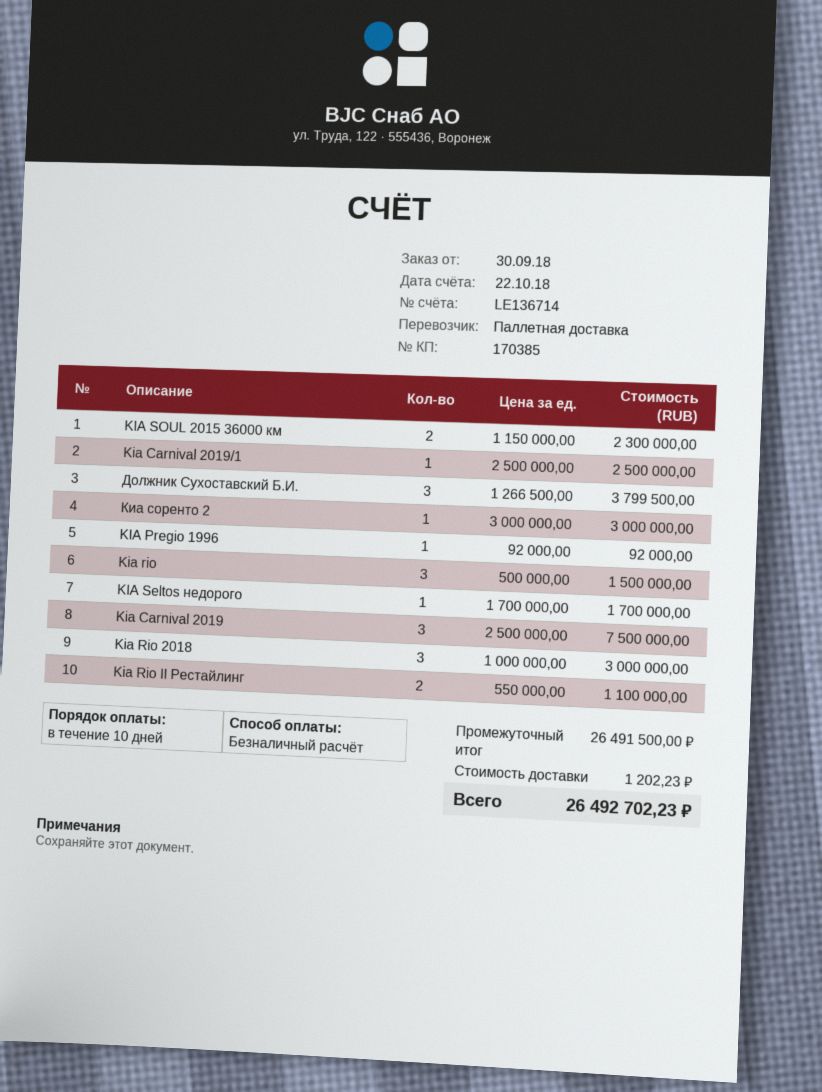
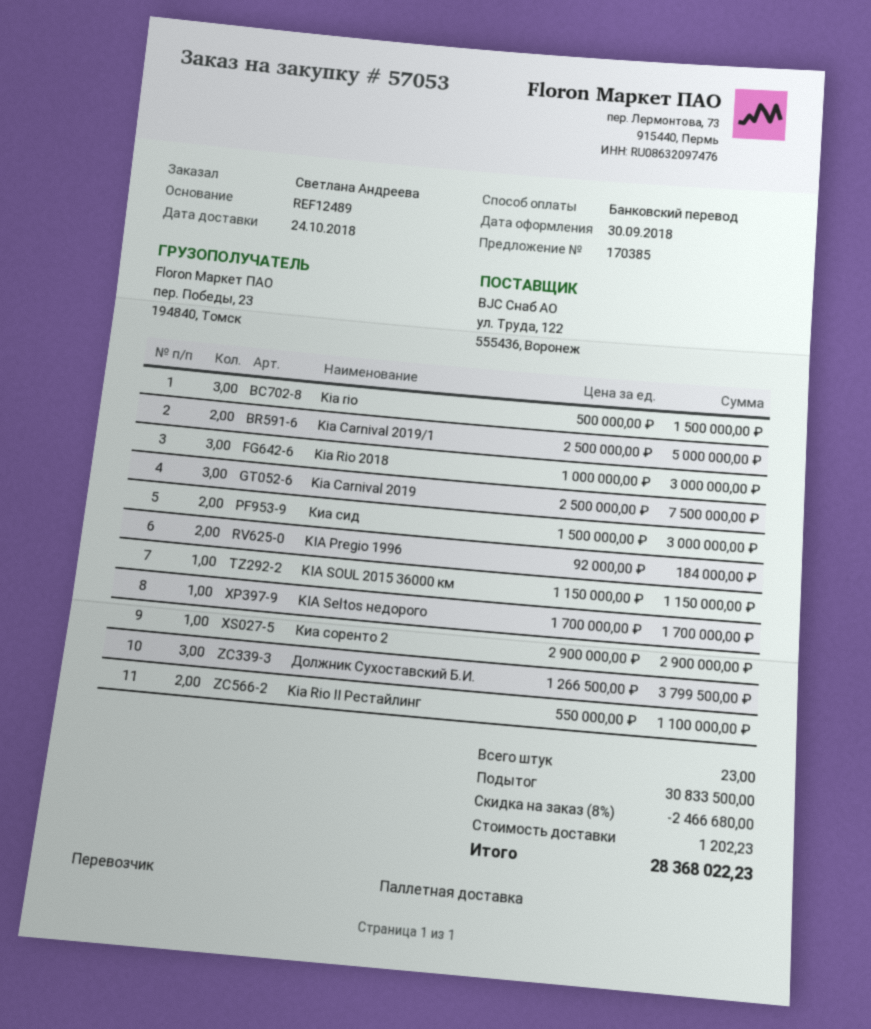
KIA SOUL 2015 36000 км: 2 x 1150000.00 = 2300000.00 -> 1 x 1150000.00 = 1150000.00
Kia Carnival 2019/1: 1 x 2500000.00 = 2500000.00 -> 2 x 2500000.00 = 5000000.00
Киа соренто 2: 1 x 3000000.00 = 3000000.00 -> 1 x 2900000.00 = 2900000.00
KIА Pregiо 1996: 1 x 92000.00 = 92000.00 -> 2 x 92000.00 = 184000.00
Киа сид: none -> 2 x 1500000.00 = 3000000.00
subtotal: 26491500.00 -> 30833500.00
discount: none -> 8% = 2466680.00
total: 26492702.23 -> 28368022.23

